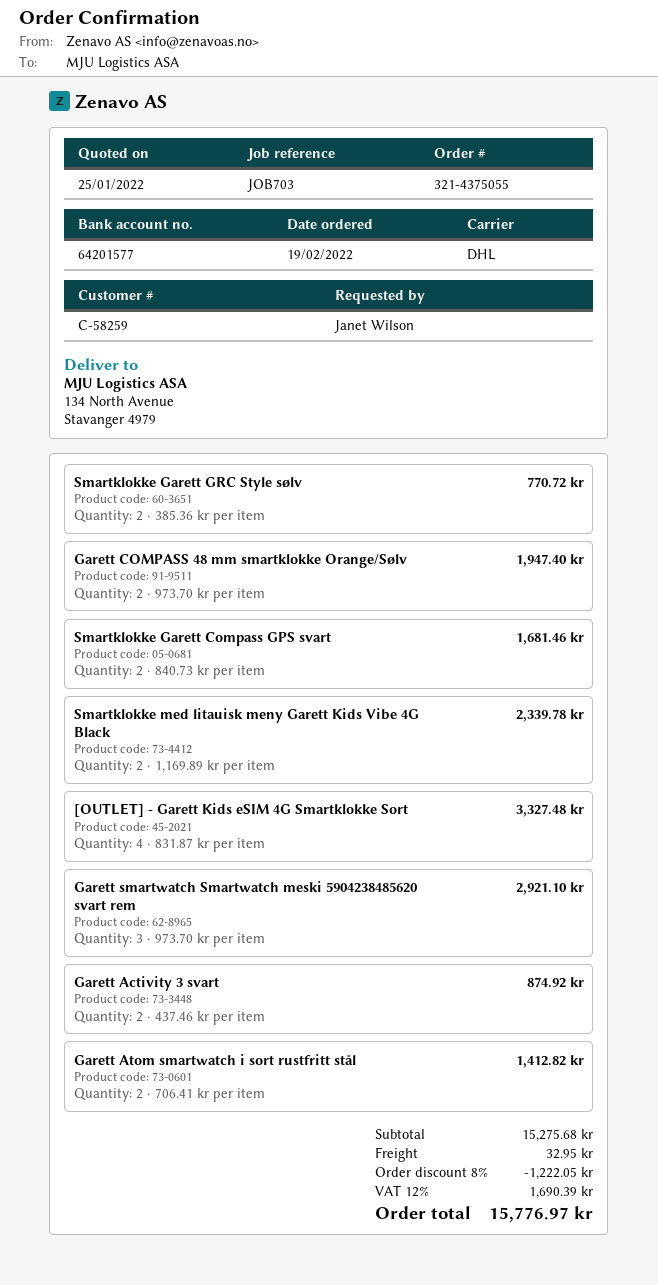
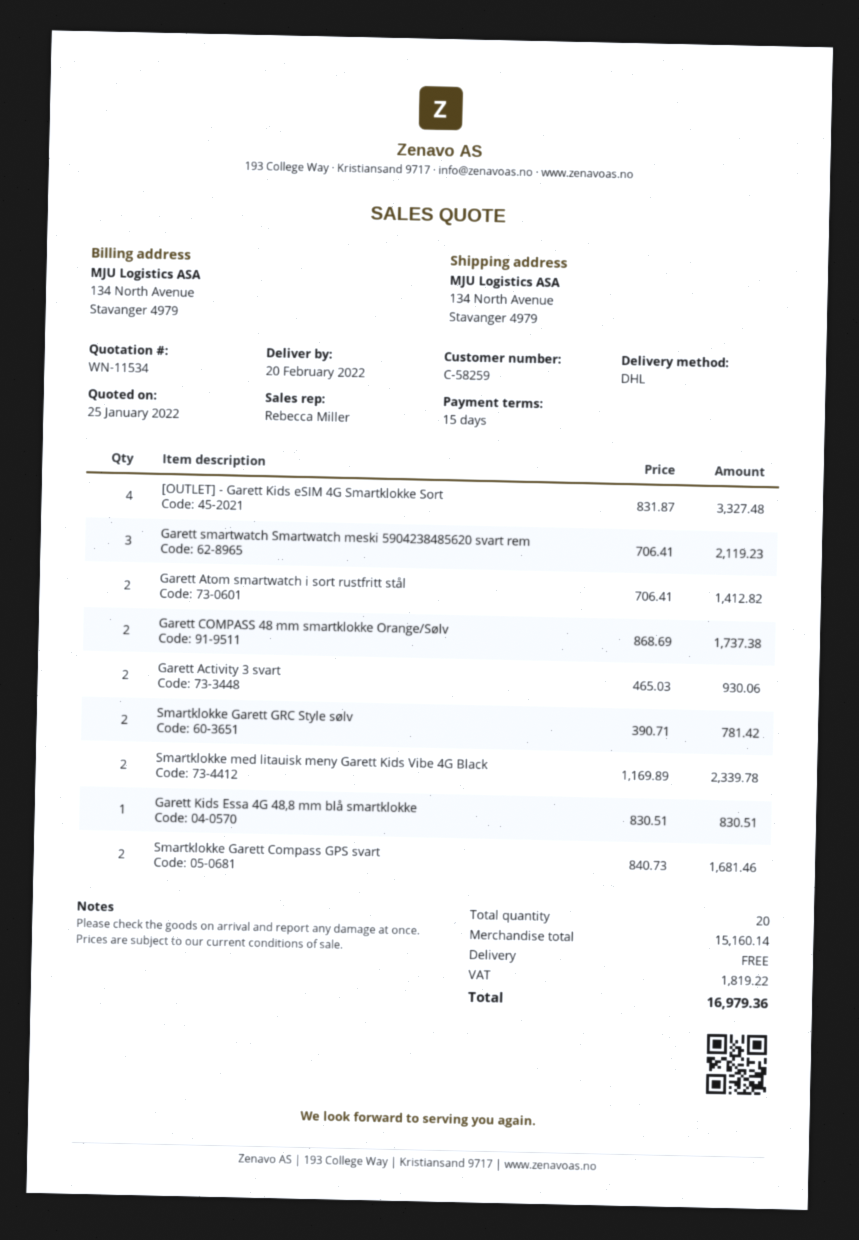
Smartklokke Garett GRC Style sølv: 2 x 385.36 = 770.72 -> 2 x 390.71 = 781.42
Garett COMPASS 48 mm smartklokke Orange/Sølv: 2 x 973.70 = 1947.40 -> 2 x 868.69 = 1737.38
Garett smartwatch Smartwatch meski 5904238485620 svart rem: 3 x 973.70 = 2921.10 -> 3 x 706.41 = 2119.23
Garett Activity 3 svart: 2 x 437.46 = 874.92 -> 2 x 465.03 = 930.06
Garett Kids Essa 4G 48,8 mm blå smartklokke: none -> 1 x 830.51 = 830.51
subtotal: 15275.68 -> 15160.14
discount: 8% = 1222.05 -> none
shipping: 32.95 -> 0.00
tax: 1690.39 -> 1819.22
total: 15776.97 -> 16979.36

